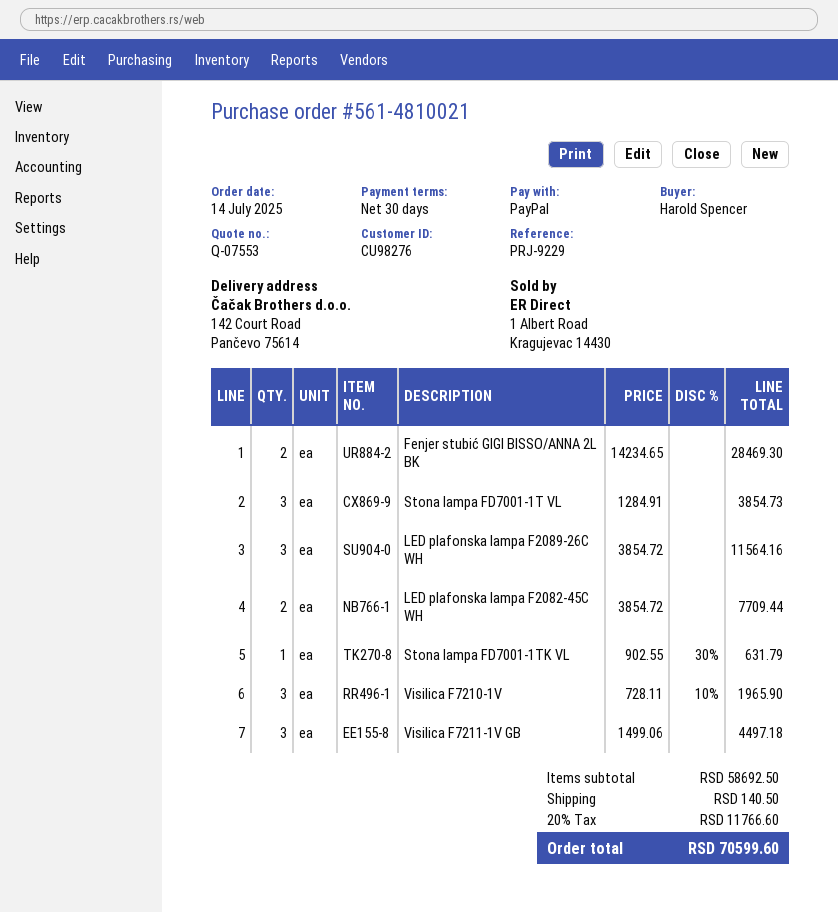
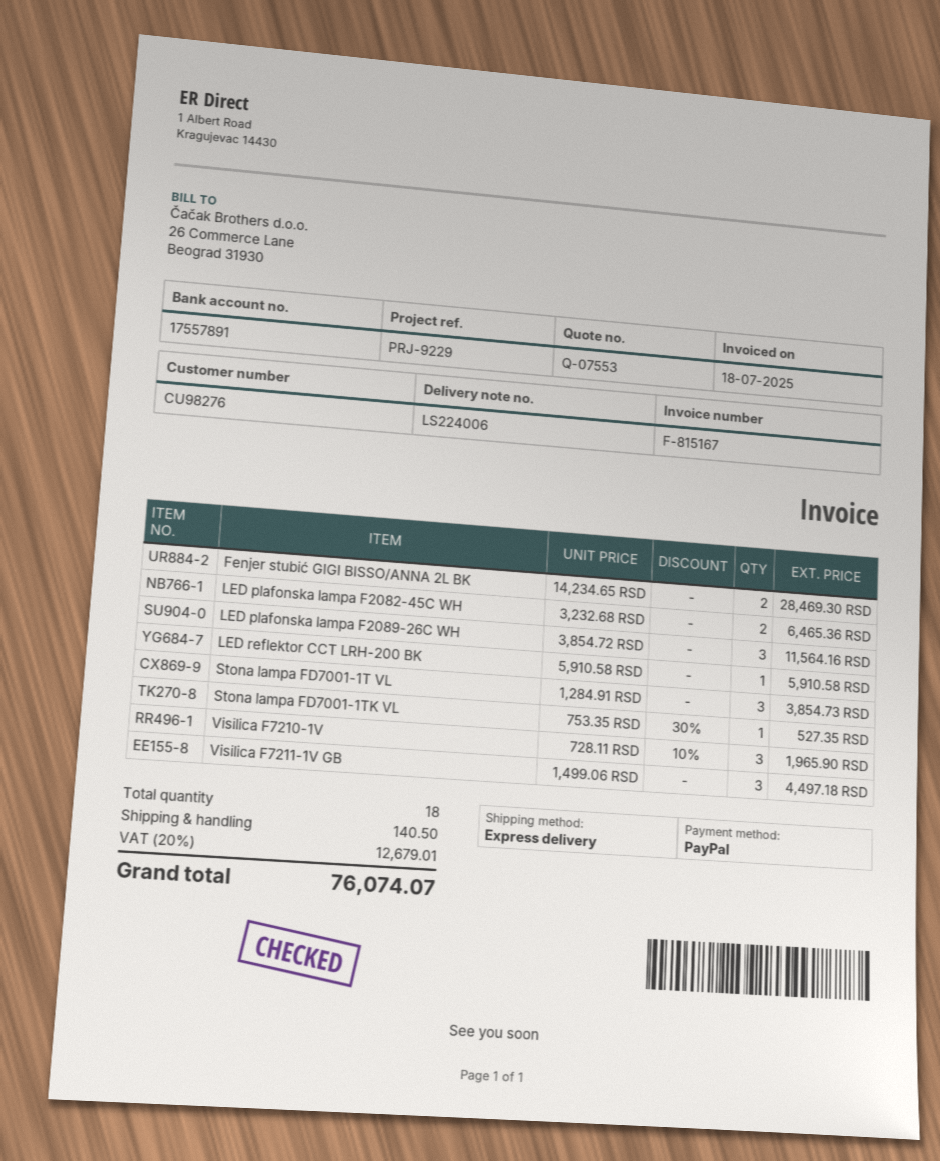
LED plafonska lampa F2082-45C WH: 2 x 3854.72 = 7709.44 -> 2 x 3232.68 = 6465.36
Stona lampa FD7001-1TK VL: 1 x 902.55 - 30% = 631.79 -> 1 x 753.35 - 30% = 527.35
LED reflektor CCT LRH-200 BK: none -> 1 x 5910.58 = 5910.58
tax: 20% = 11766.60 -> 20% = 12679.01
total: 70599.60 -> 76074.07

